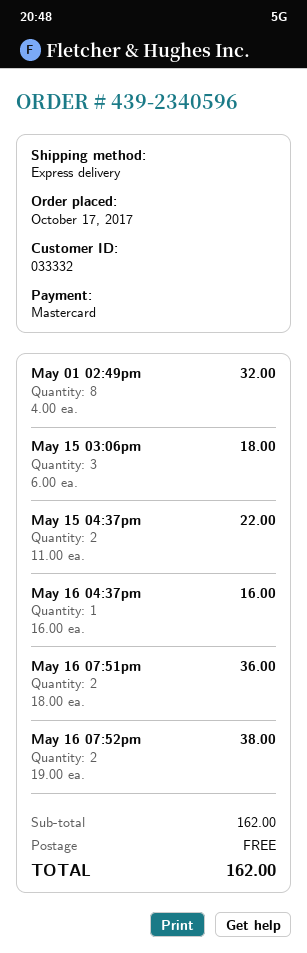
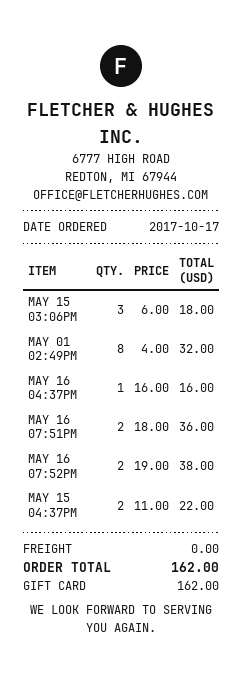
payment method: Mastercard -> gift card

